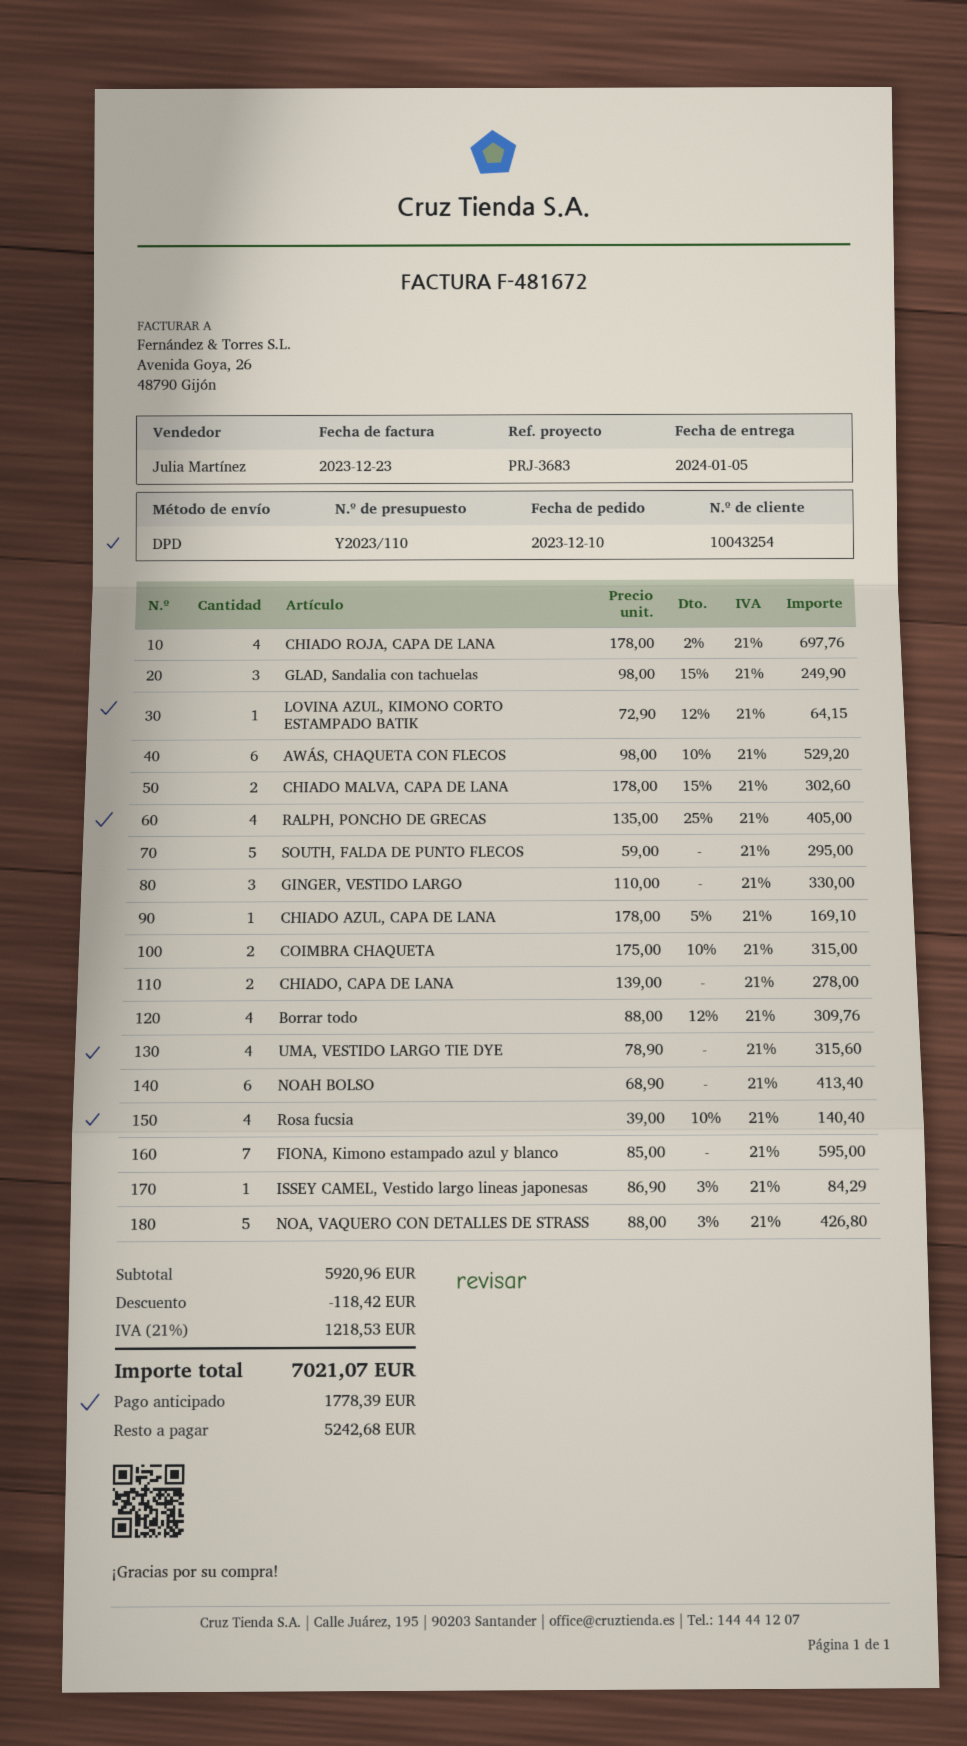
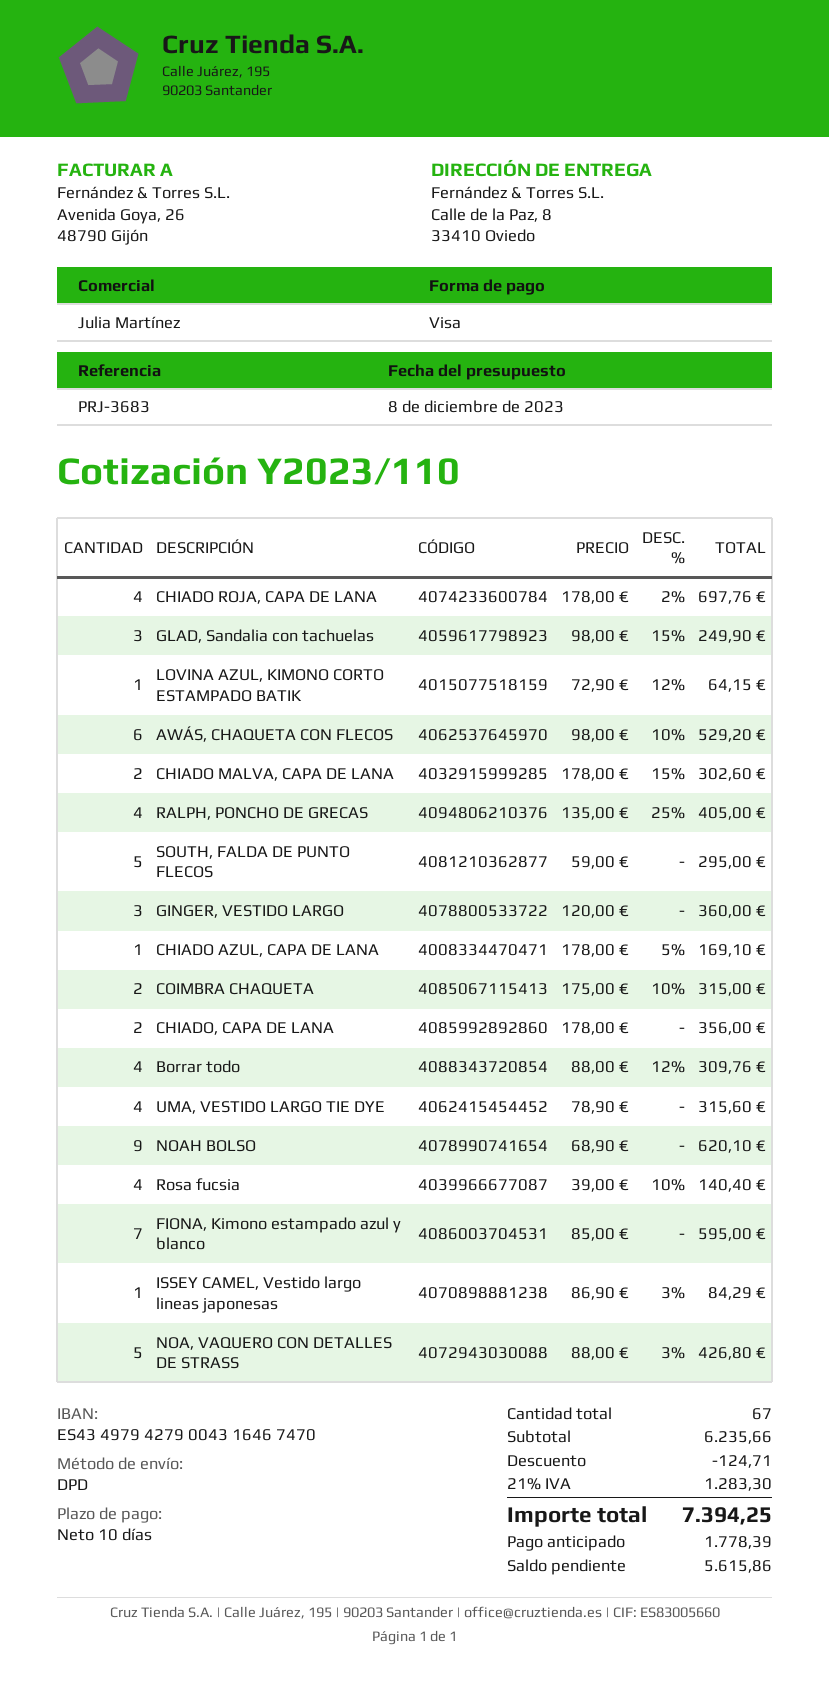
GINGER, VESTIDO LARGO: 3 x 110.00 = 330.00 -> 3 x 120.00 = 360.00
CHIADO, CAPA DE LANA: 2 x 139.00 = 278.00 -> 2 x 178.00 = 356.00
NOAH BOLSO: 6 x 68.90 = 413.40 -> 9 x 68.90 = 620.10
subtotal: 5920.96 -> 6235.66
discount: 118.42 -> 124.71
tax: 21% = 1218.53 -> 21% = 1283.30
total: 7021.07 -> 7394.25
balance: 5242.68 -> 5615.86

